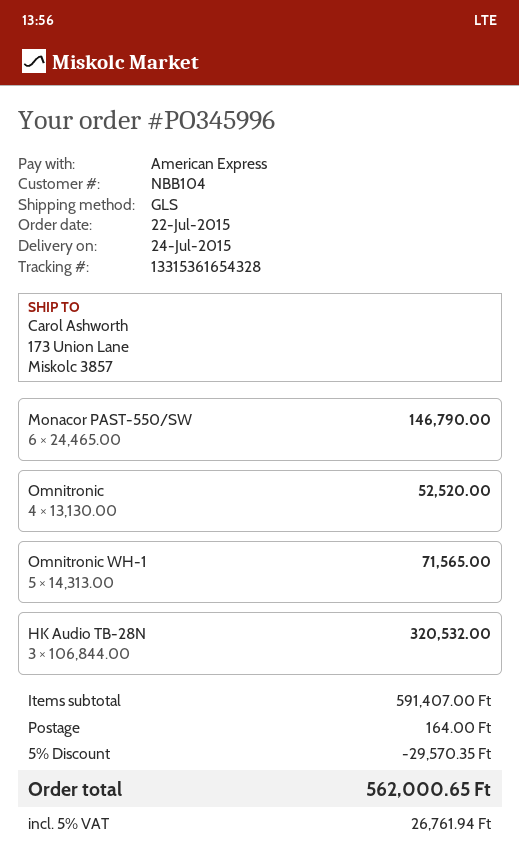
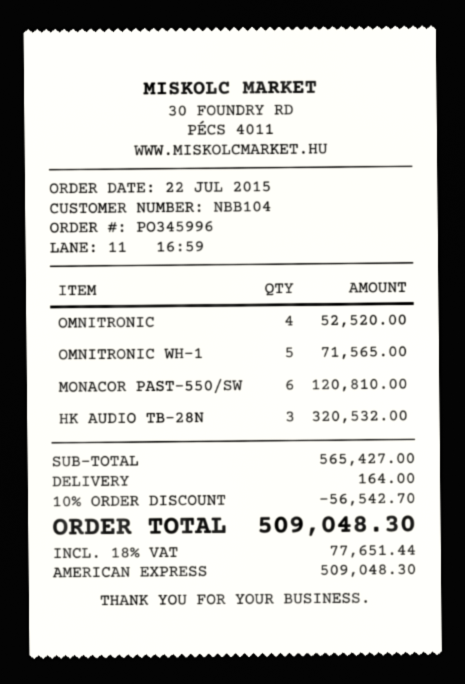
Monacor PAST-550/SW: 6 for 146790.00 -> 6 for 120810.00
subtotal: 591407.00 -> 565427.00
discount: 5% = 29570.35 -> 10% = 56542.70
tax: 5% = 26761.94 -> 18% = 77651.44
total: 562000.65 -> 509048.30

